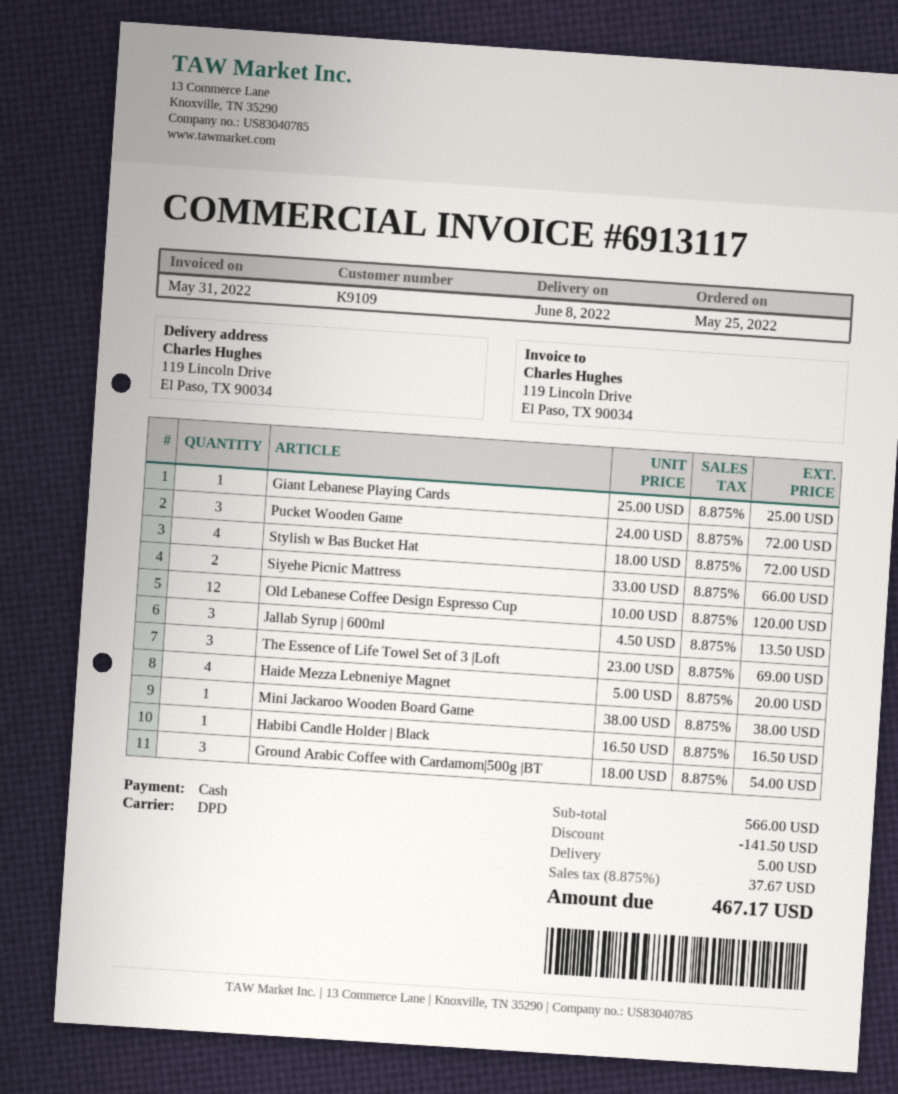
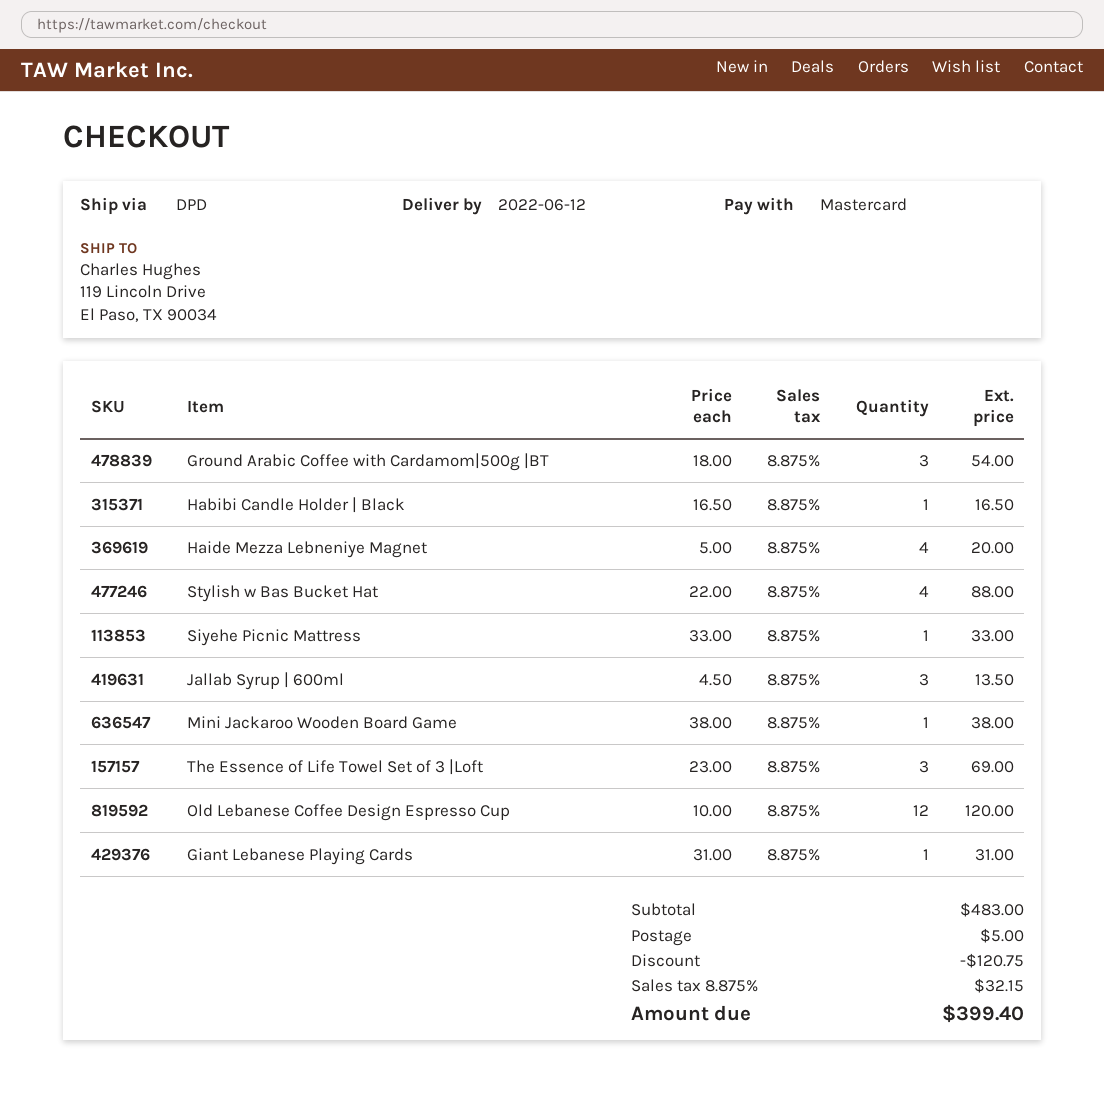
delivery date: 2022-06-08 -> 2022-06-12
payment method: cash -> Mastercard
Giant Lebanese Playing Cards: 1 x 25.00 = 25.00 -> 1 x 31.00 = 31.00
Pucket Wooden Game: 3 x 24.00 = 72.00 -> none
Stylish w Bas Bucket Hat: 4 x 18.00 = 72.00 -> 4 x 22.00 = 88.00
Siyehe Picnic Mattress: 2 x 33.00 = 66.00 -> 1 x 33.00 = 33.00
subtotal: 566.00 -> 483.00
discount: 141.50 -> 120.75
tax: 8.875% = 37.67 -> 8.875% = 32.15
total: 467.17 -> 399.40

